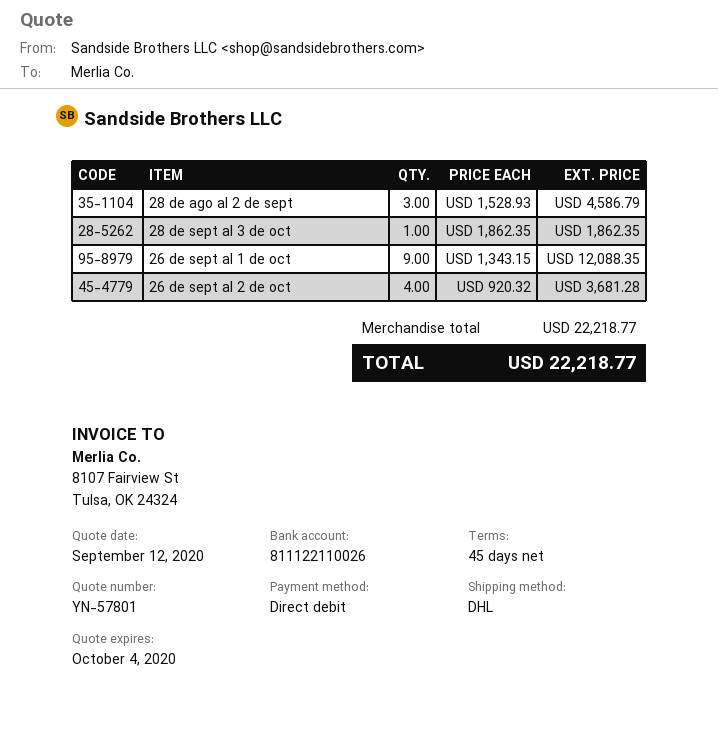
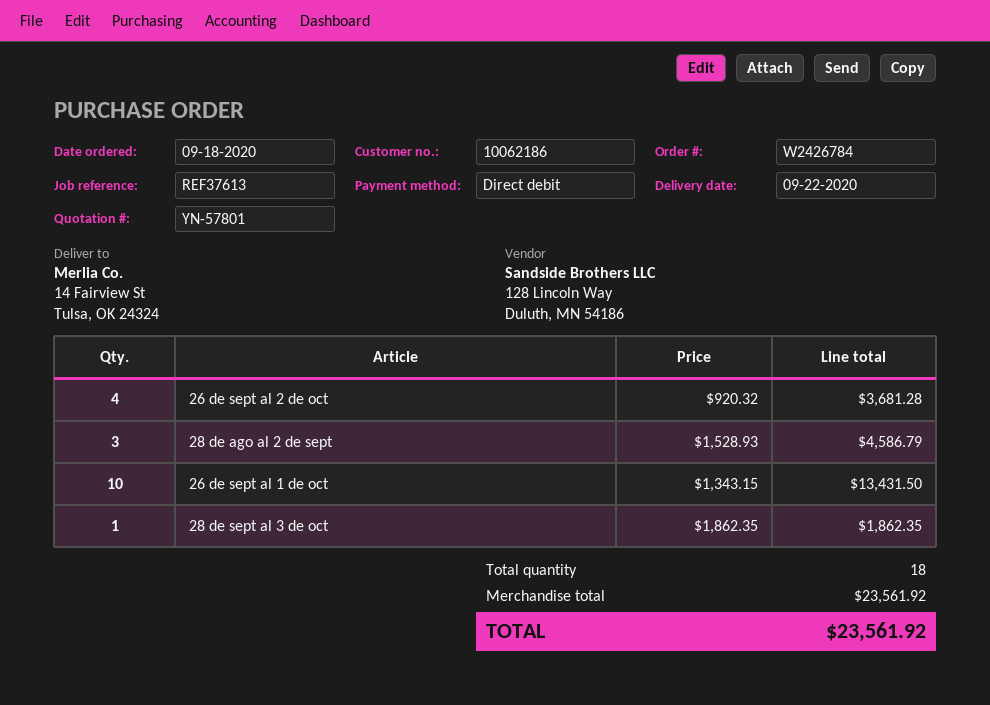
26 de sept al 1 de oct: 9 x 1343.15 = 12088.35 -> 10 x 1343.15 = 13431.50
subtotal: 22218.77 -> 23561.92
total: 22218.77 -> 23561.92

